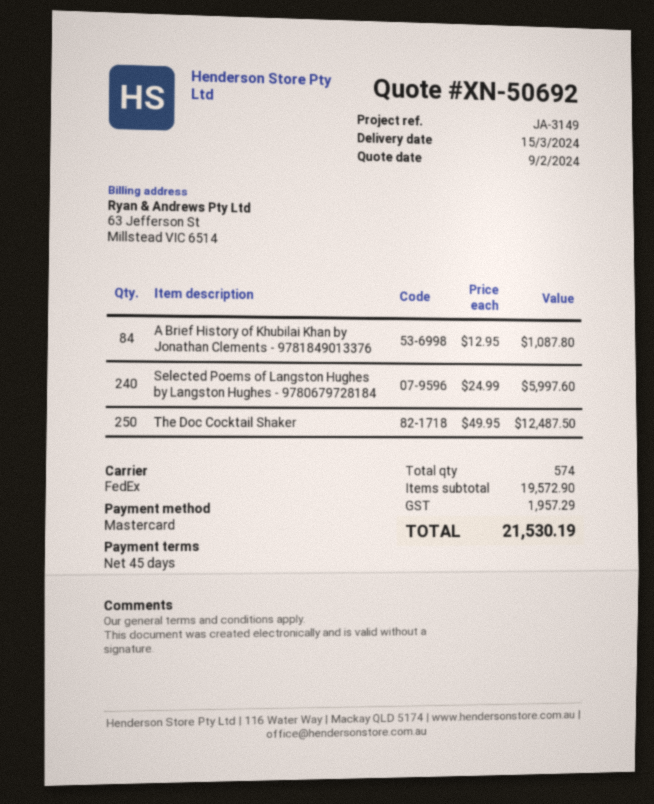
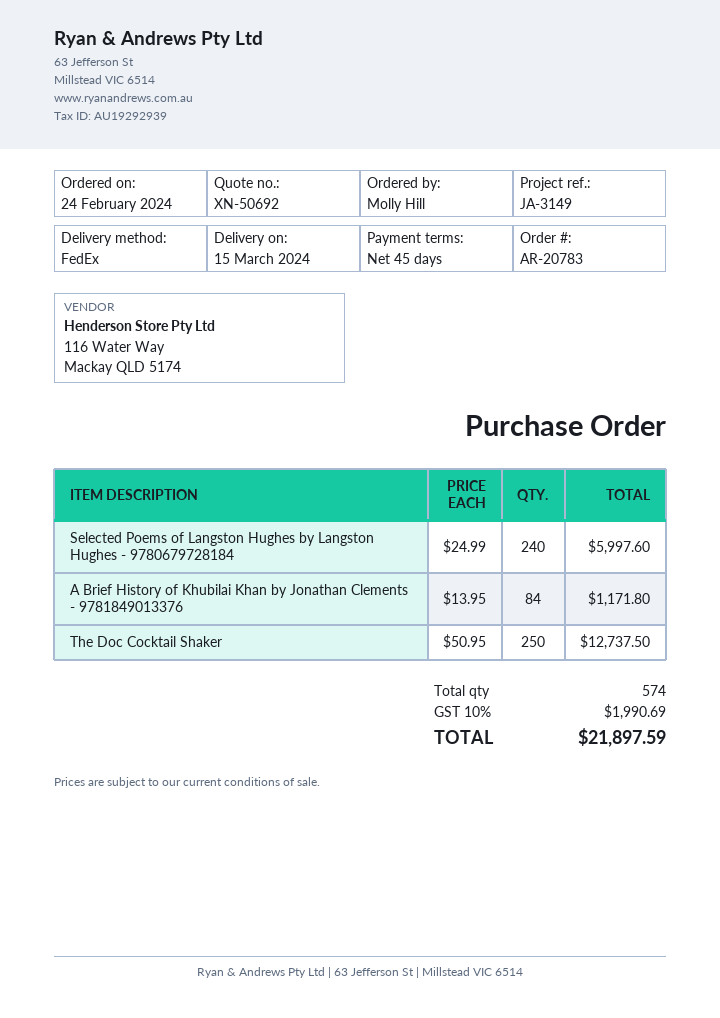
A Brief History of Khubilai Khan by Jonathan Clements - 9781849013376: 84 x 12.95 = 1087.80 -> 84 x 13.95 = 1171.80
The Doc Cocktail Shaker: 250 x 49.95 = 12487.50 -> 250 x 50.95 = 12737.50
tax: 1957.29 -> 1990.69
total: 21530.19 -> 21897.59

